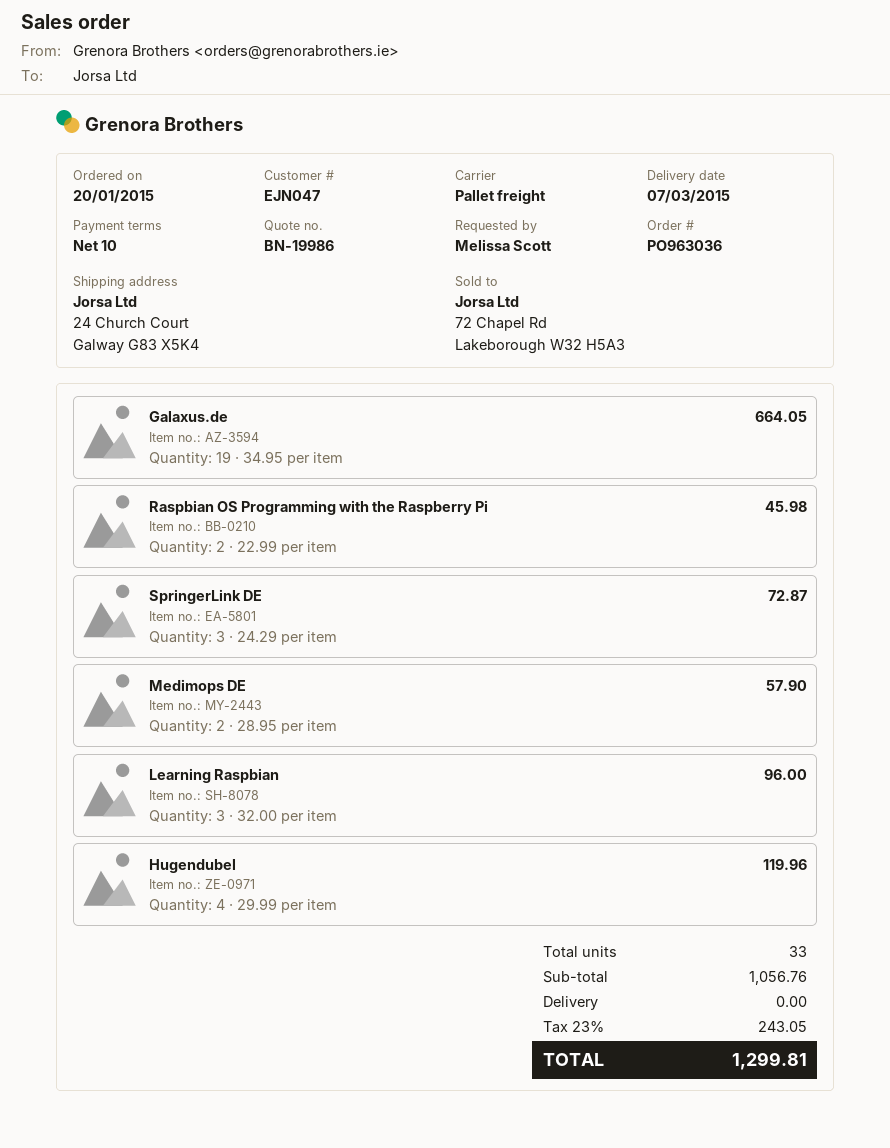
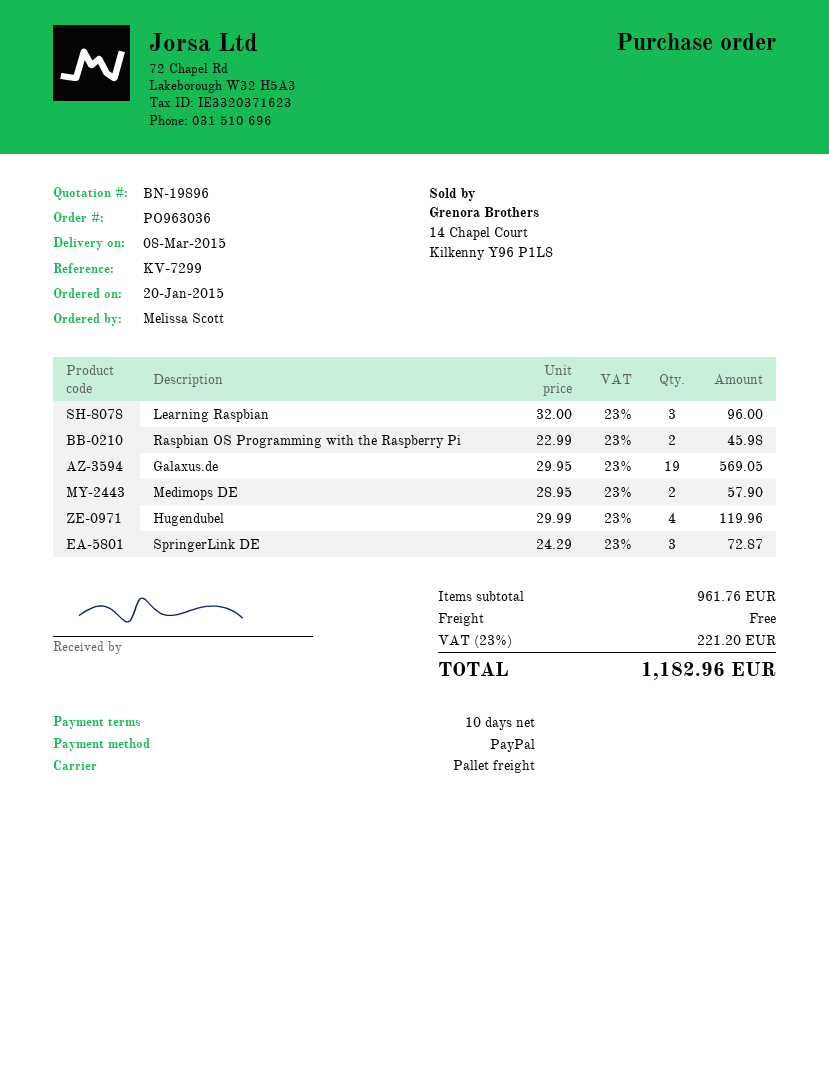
quote number: BN-19986 -> BN-19896
delivery date: 2015-03-07 -> 2015-03-08
Galaxus.de: 19 x 34.95 = 664.05 -> 19 x 29.95 = 569.05
subtotal: 1056.76 -> 961.76
tax: 23% = 243.05 -> 23% = 221.20
total: 1299.81 -> 1182.96

